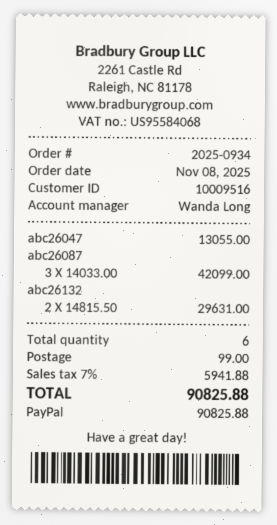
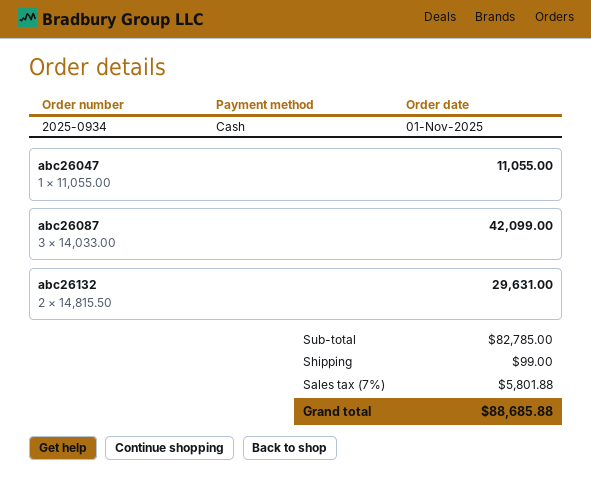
order date: 2025-11-08 -> 2025-11-01
payment method: PayPal -> cash
abc26047: 1 x 13055.00 = 13055.00 -> 1 x 11055.00 = 11055.00
tax: 7% = 5941.88 -> 7% = 5801.88
total: 90825.88 -> 88685.88

